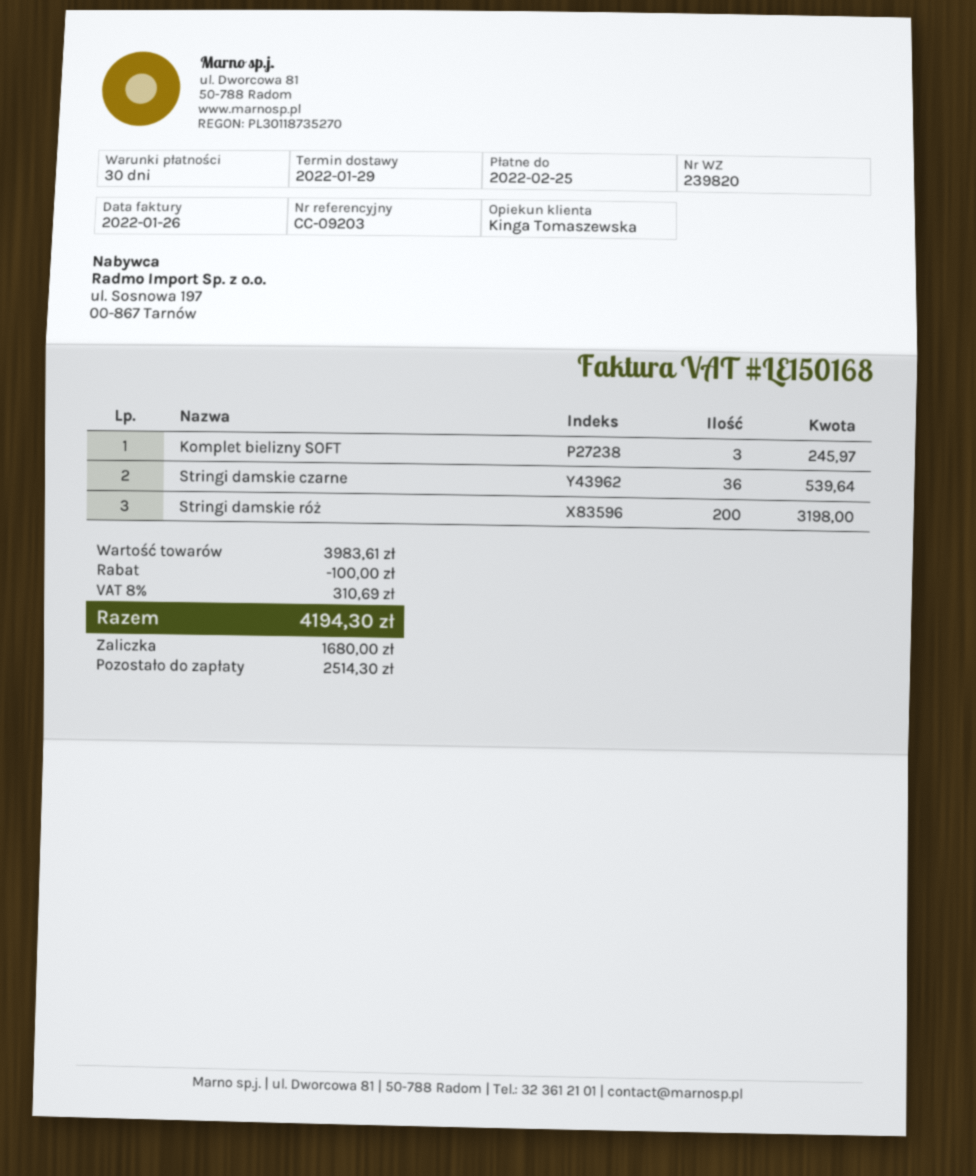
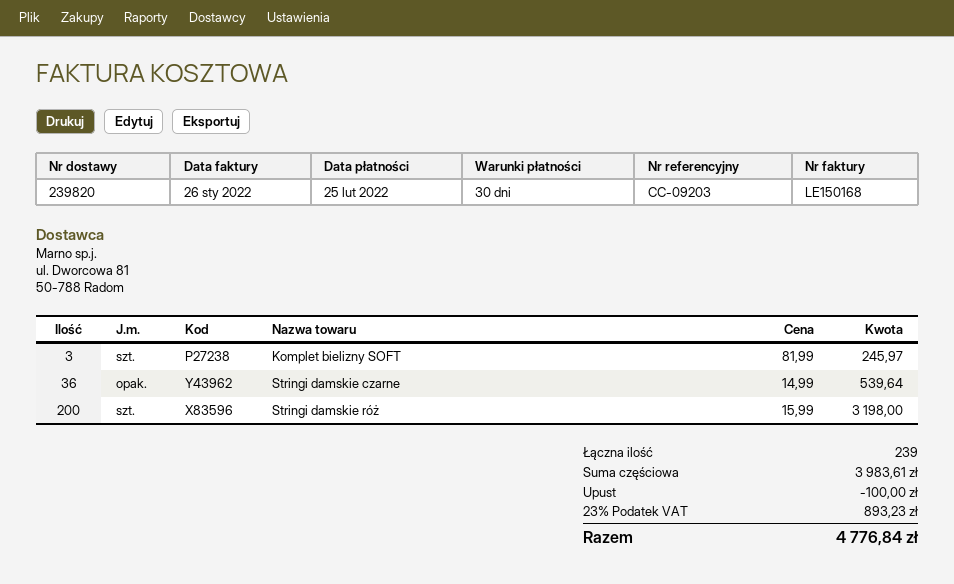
tax: 8% = 310.69 -> 23% = 893.23
total: 4194.30 -> 4776.84

